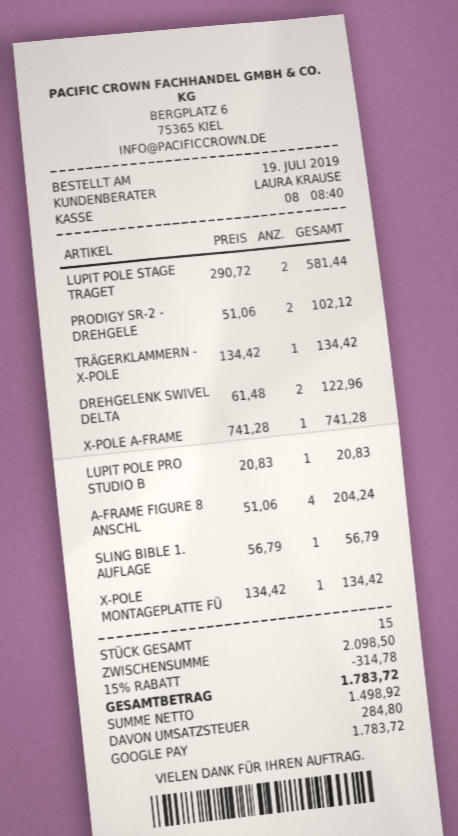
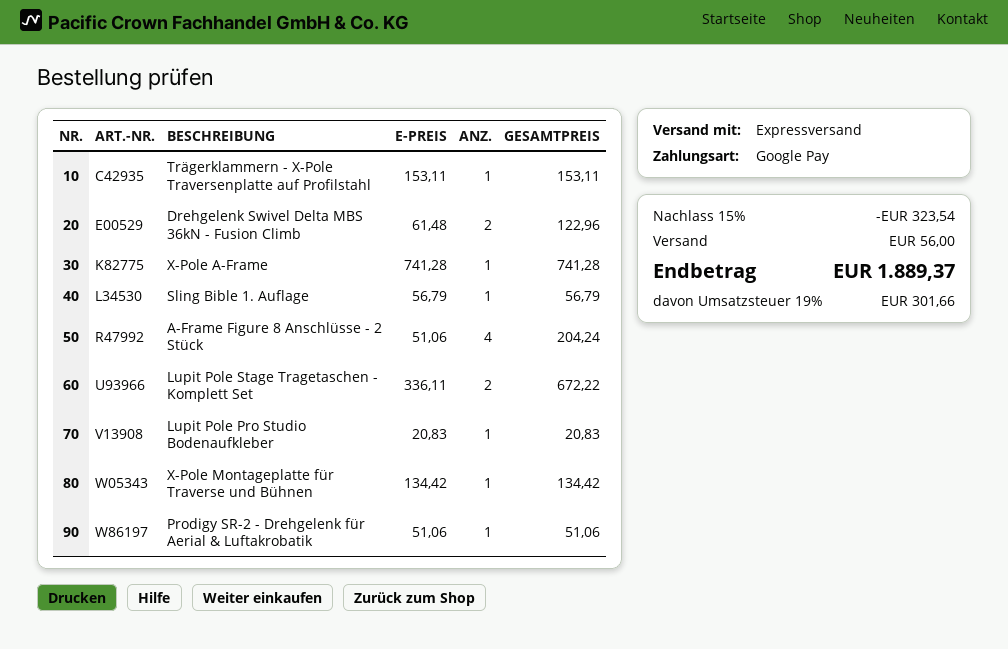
LUPIT POLE STAGE TRAGET: 2 x 290.72 = 581.44 -> 2 x 336.11 = 672.22
PRODIGY SR-2 - DREHGELE: 2 x 51.06 = 102.12 -> 1 x 51.06 = 51.06
TRÄGERKLAMMERN - X-POLE: 1 x 134.42 = 134.42 -> 1 x 153.11 = 153.11
discount: 15% = 314.78 -> 15% = 323.54
shipping: none -> 56.00
tax: 284.80 -> 301.66
total: 1783.72 -> 1889.37

